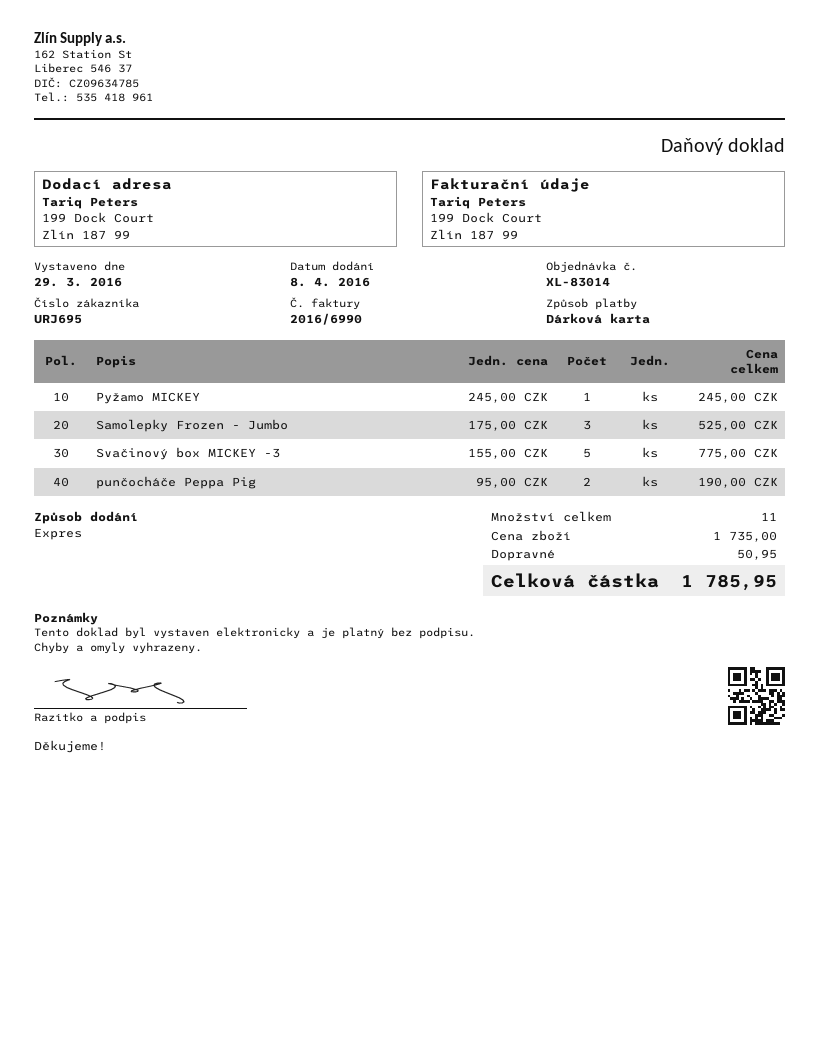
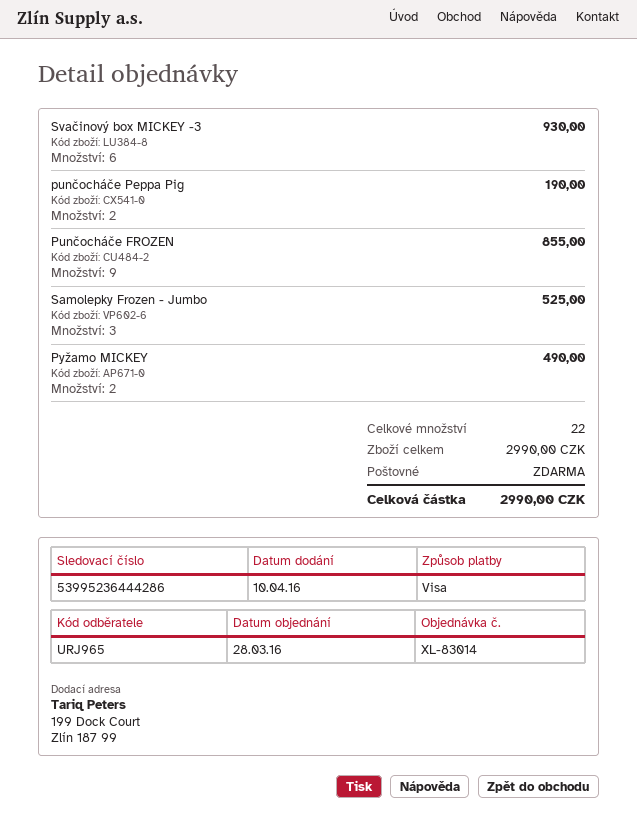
delivery date: 2016-04-08 -> 2016-04-10
customer number: URJ695 -> URJ965
payment method: gift card -> Visa
Pyžamo MICKEY: 1 for 245.00 -> 2 for 490.00
Svačinový box MICKEY -3: 5 for 775.00 -> 6 for 930.00
Punčocháče FROZEN: none -> 9 for 855.00
total quantity: 11 -> 22
subtotal: 1735.00 -> 2990.00
shipping: 50.95 -> 0.00
total: 1785.95 -> 2990.00

